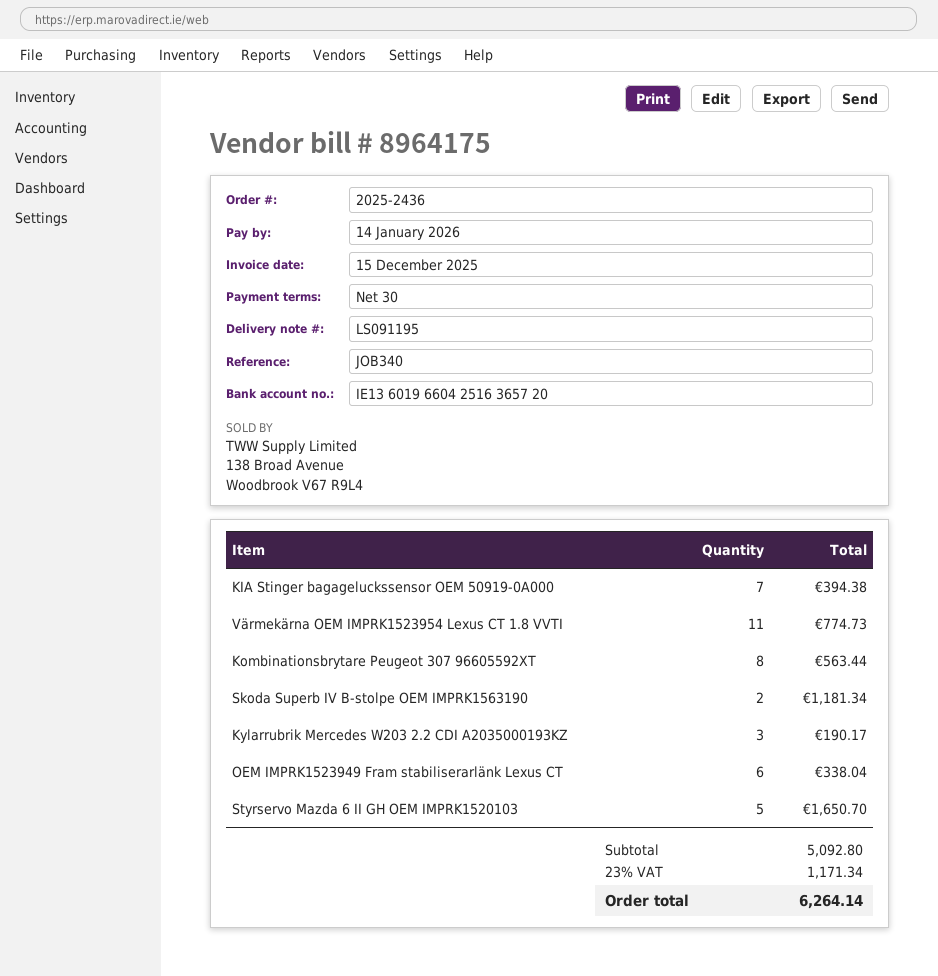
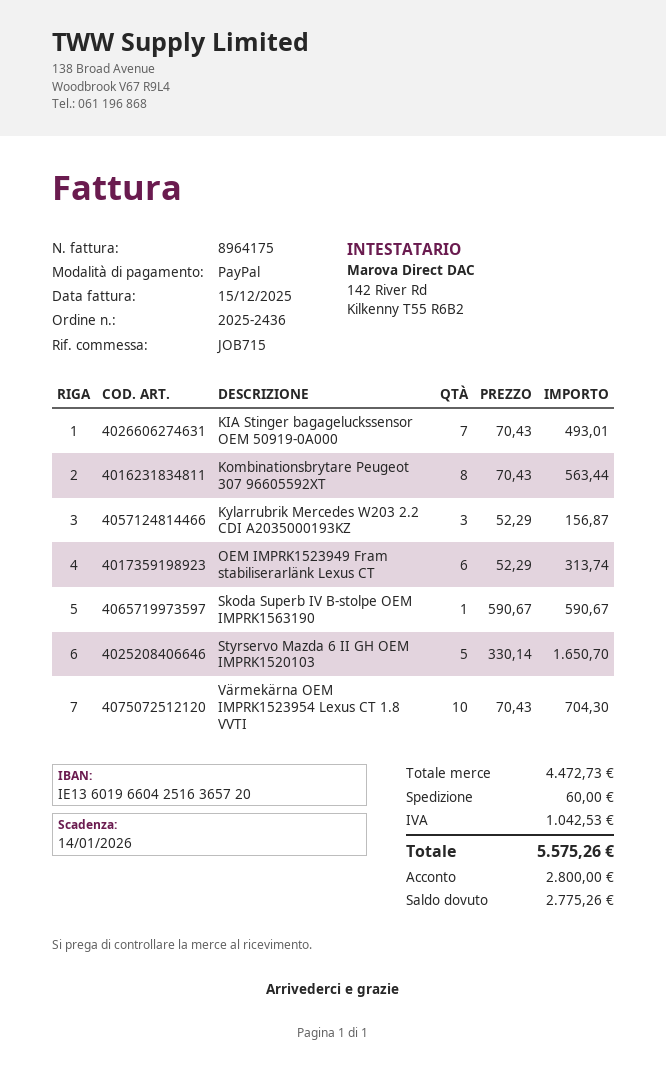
reference: JOB340 -> JOB715
KIA Stinger bagageluckssensor OEM 50919-0A000: 7 for 394.38 -> 7 for 493.01
Värmekärna OEM IMPRK1523954 Lexus CT 1.8 VVTI: 11 for 774.73 -> 10 for 704.30
Skoda Superb IV B-stolpe OEM IMPRK1563190: 2 for 1181.34 -> 1 for 590.67
Kylarrubrik Mercedes W203 2.2 CDI A2035000193KZ: 3 for 190.17 -> 3 for 156.87
OEM IMPRK1523949 Fram stabiliserarlänk Lexus CT: 6 for 338.04 -> 6 for 313.74
subtotal: 5092.80 -> 4472.73
shipping: none -> 60.00
tax: 1171.34 -> 1042.53
total: 6264.14 -> 5575.26

